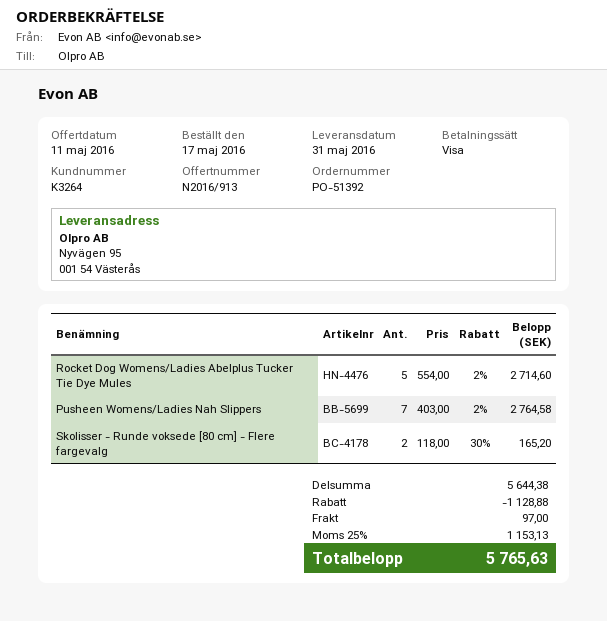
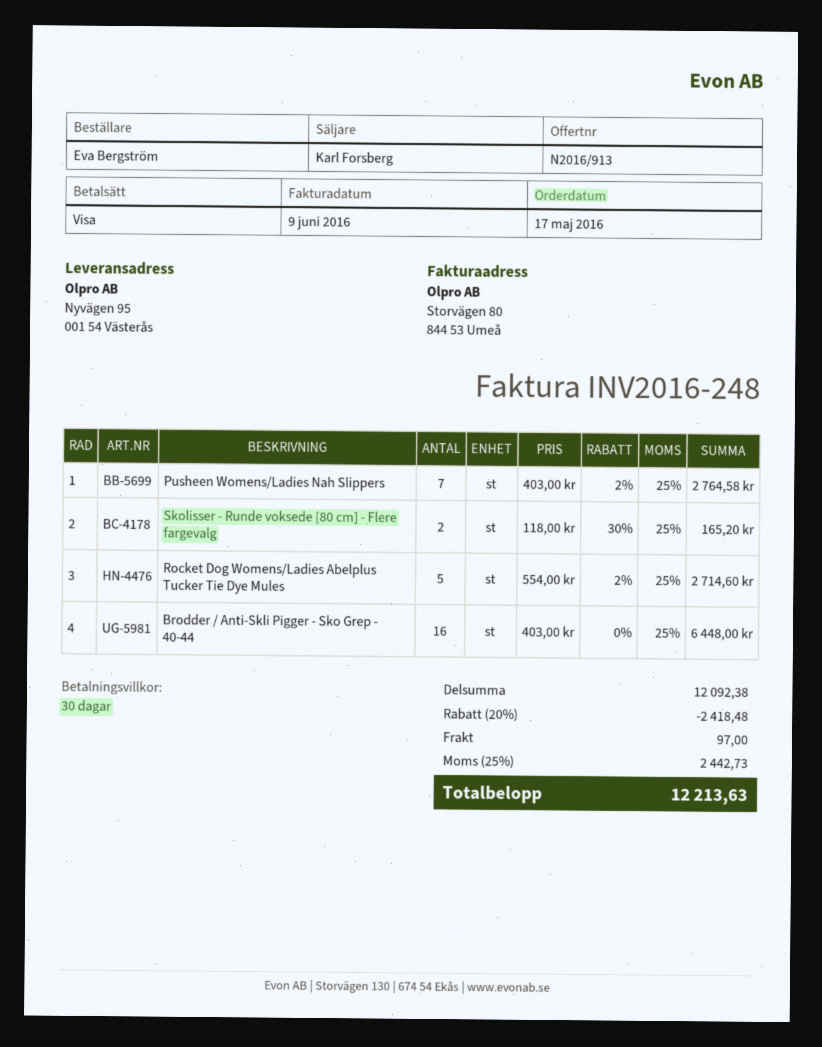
Brodder / Anti-Skli Pigger - Sko Grep - 40-44: none -> 16 x 403.00 = 6448.00
subtotal: 5644.38 -> 12092.38
discount: 1128.88 -> 2418.48
tax: 25% = 1153.13 -> 25% = 2442.73
total: 5765.63 -> 12213.63

